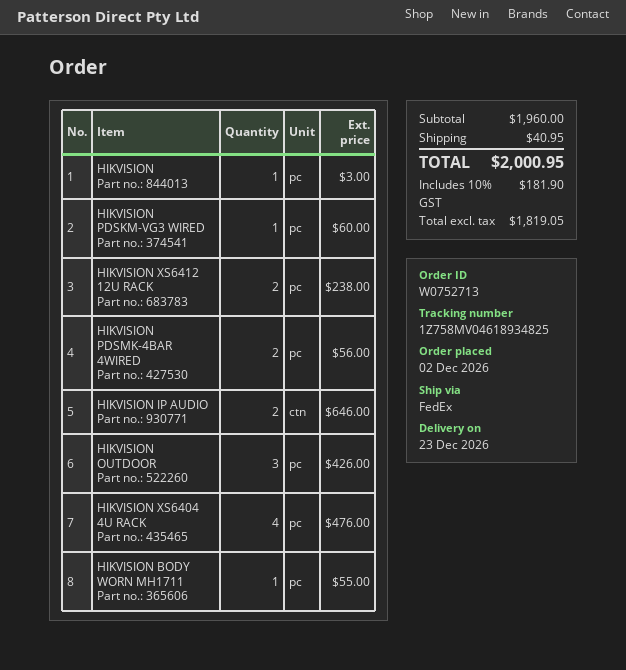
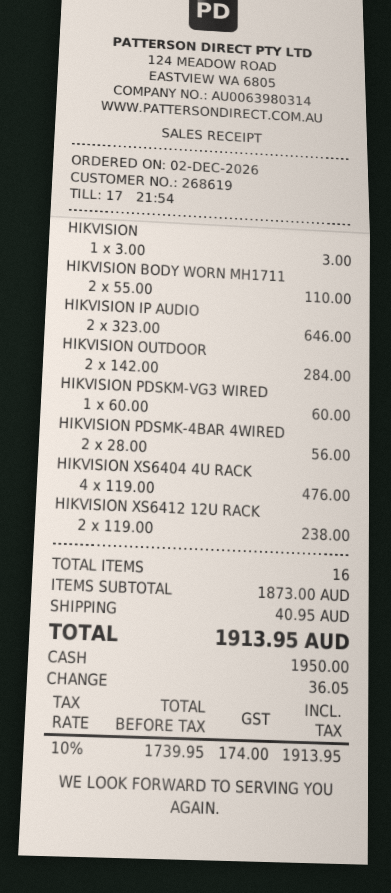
HIKVISION OUTDOOR: 3 for 426.00 -> 2 for 284.00
HIKVISION BODY WORN MH1711: 1 for 55.00 -> 2 for 110.00
subtotal: 1960.00 -> 1873.00
net: 1819.05 -> 1739.95
tax: 10% = 181.90 -> 10% = 174.00
total: 2000.95 -> 1913.95

